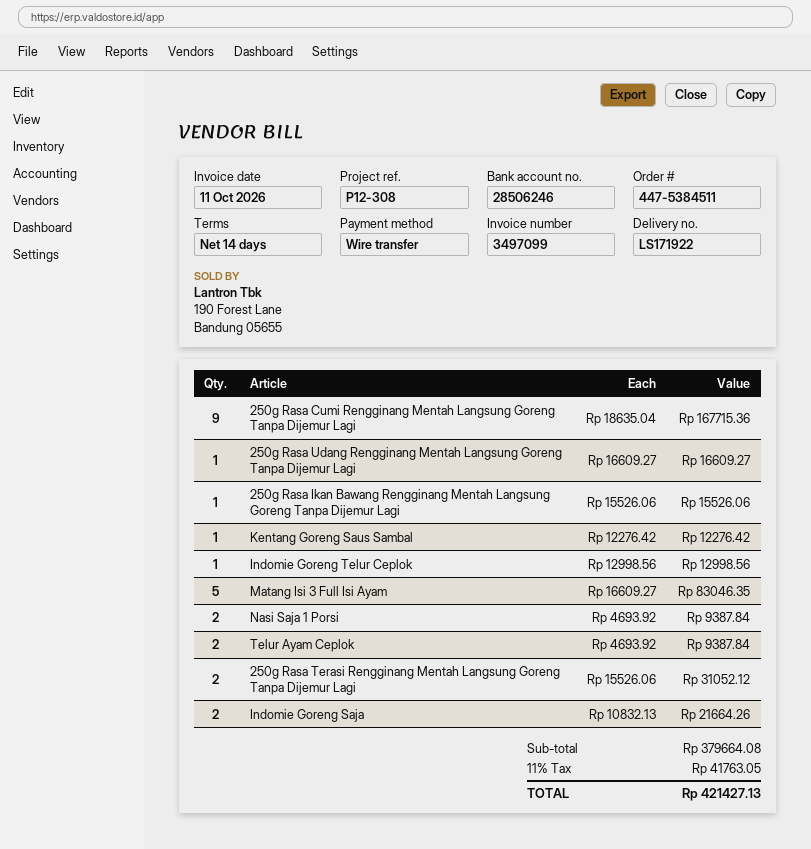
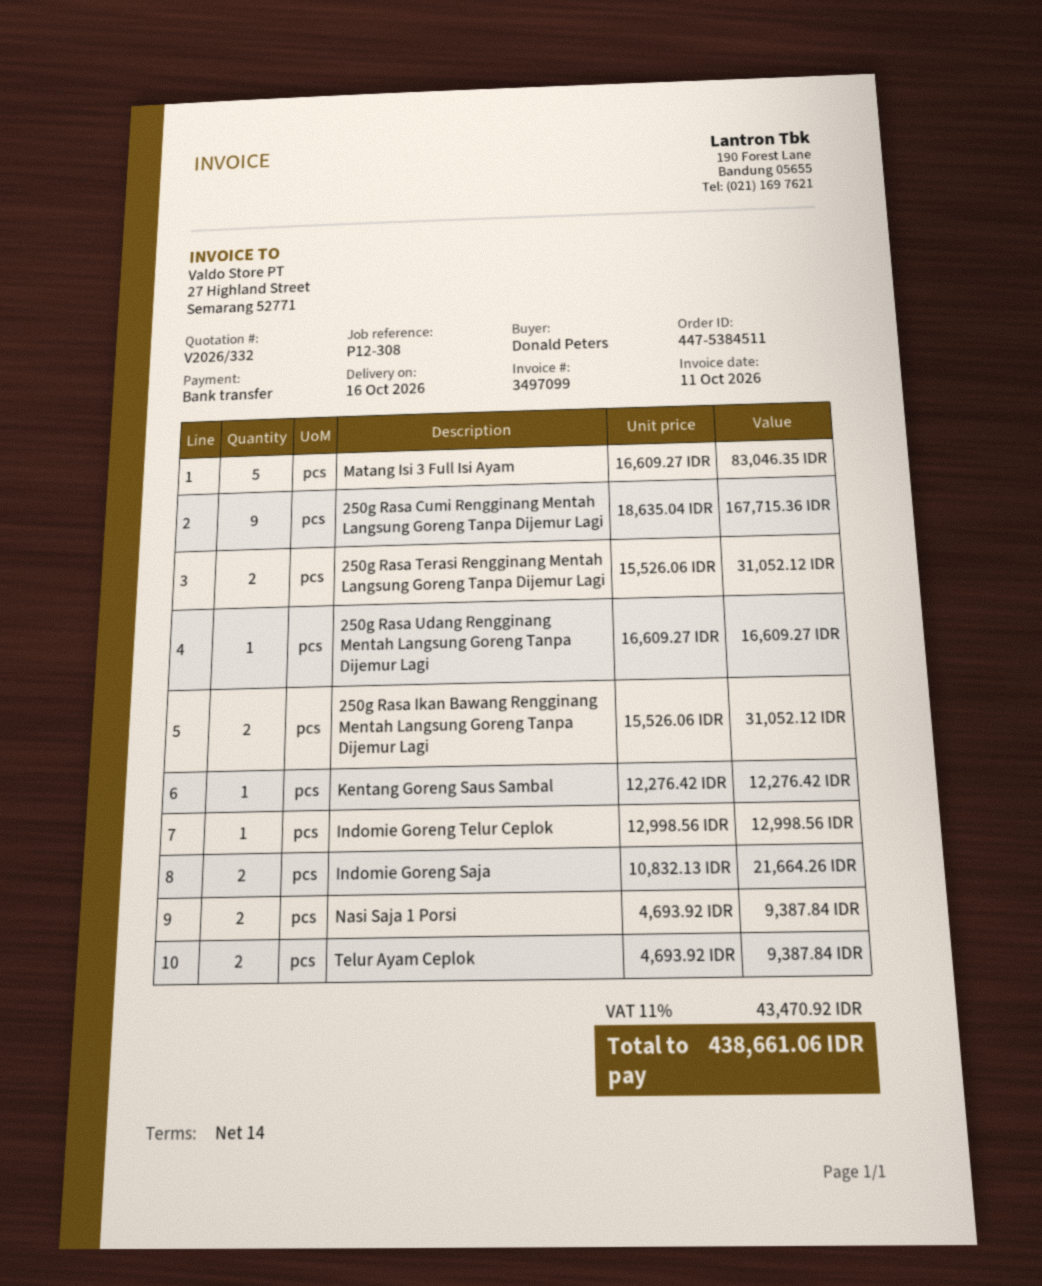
250g Rasa Ikan Bawang Rengginang Mentah Langsung Goreng Tanpa Dijemur Lagi: 1 x 15526.06 = 15526.06 -> 2 x 15526.06 = 31052.12
tax: 11% = 41763.05 -> 11% = 43470.92
total: 421427.13 -> 438661.06

